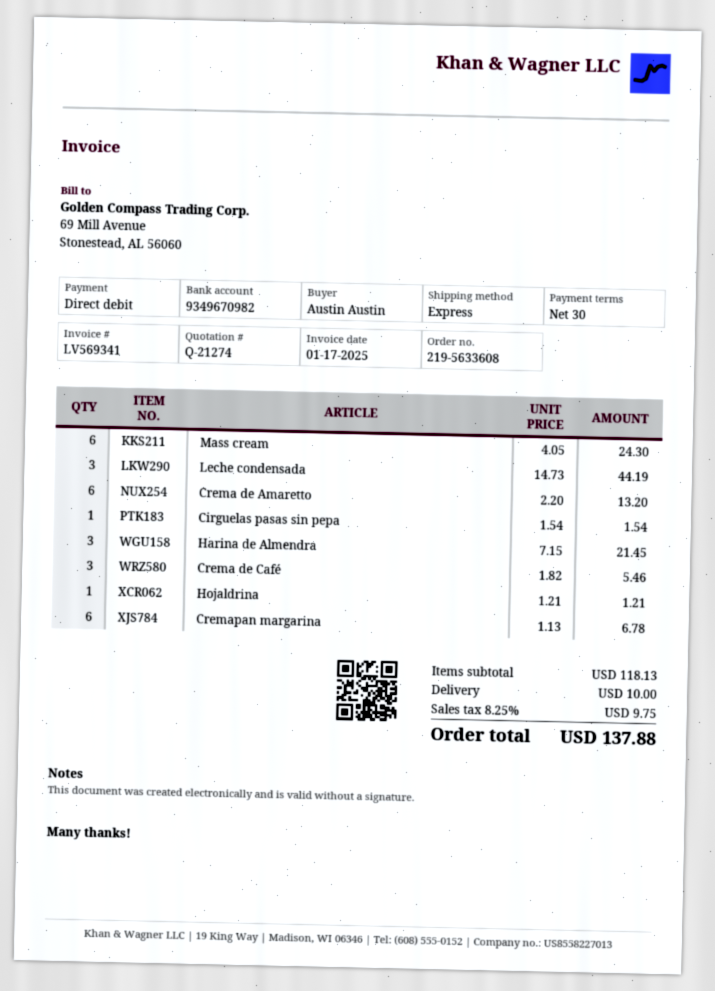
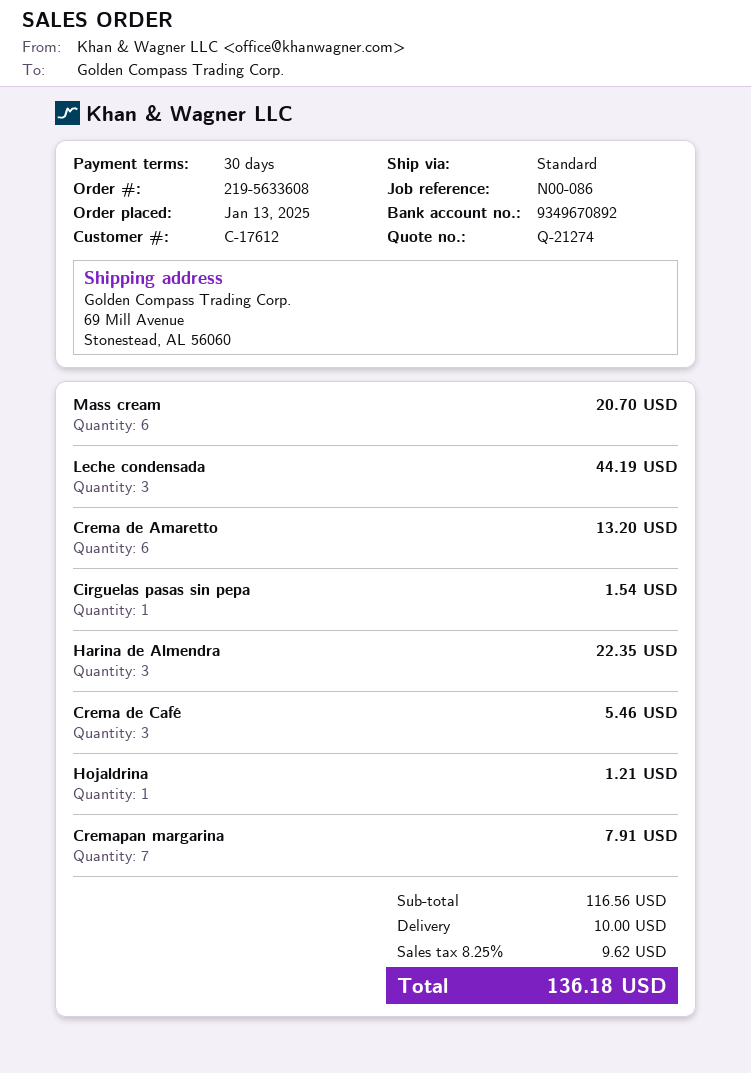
bank account: 9349670982 -> 9349670892
shipping method: express -> standard
Mass cream: 6 for 24.30 -> 6 for 20.70
Harina de Almendra: 3 for 21.45 -> 3 for 22.35
Cremapan margarina: 6 for 6.78 -> 7 for 7.91
subtotal: 118.13 -> 116.56
tax: 8.25% = 9.75 -> 8.25% = 9.62
total: 137.88 -> 136.18

